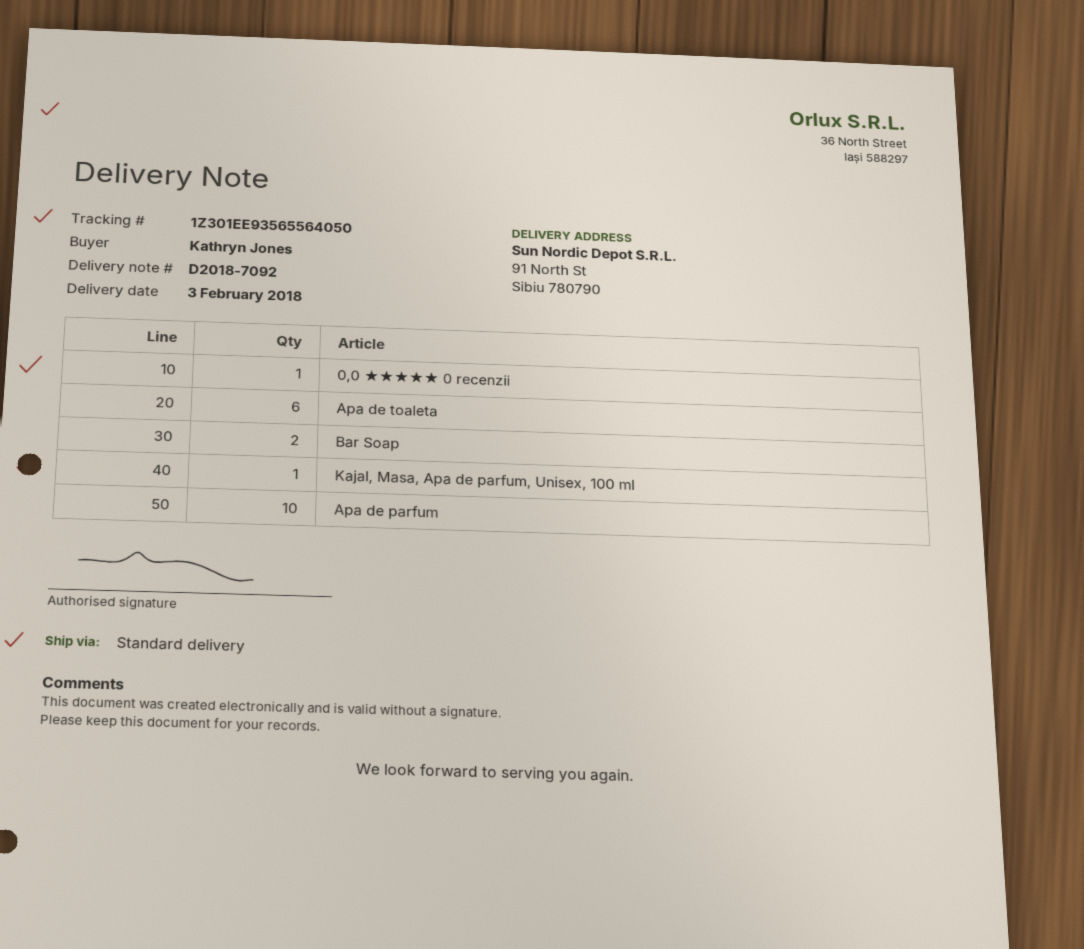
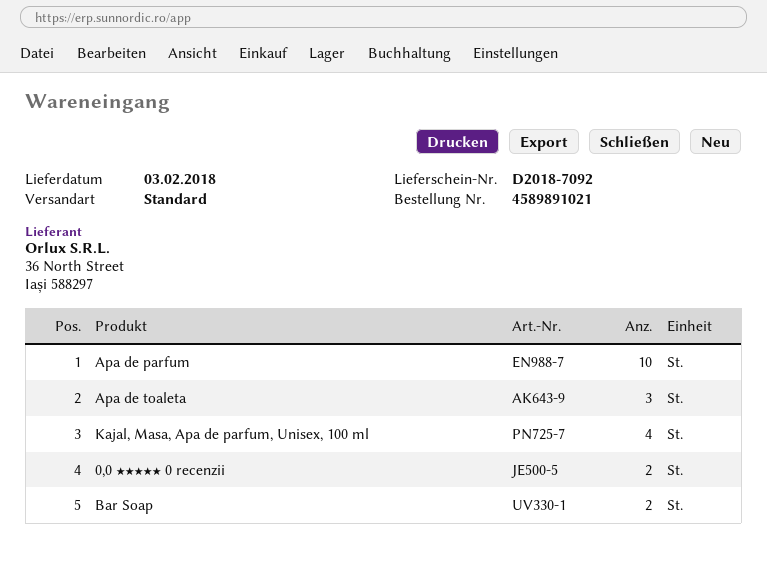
0,0 ★★★★★ 0 recenzii: 1 -> 2
Apa de toaleta: 6 -> 3
Kajal, Masa, Apa de parfum, Unisex, 100 ml: 1 -> 4

